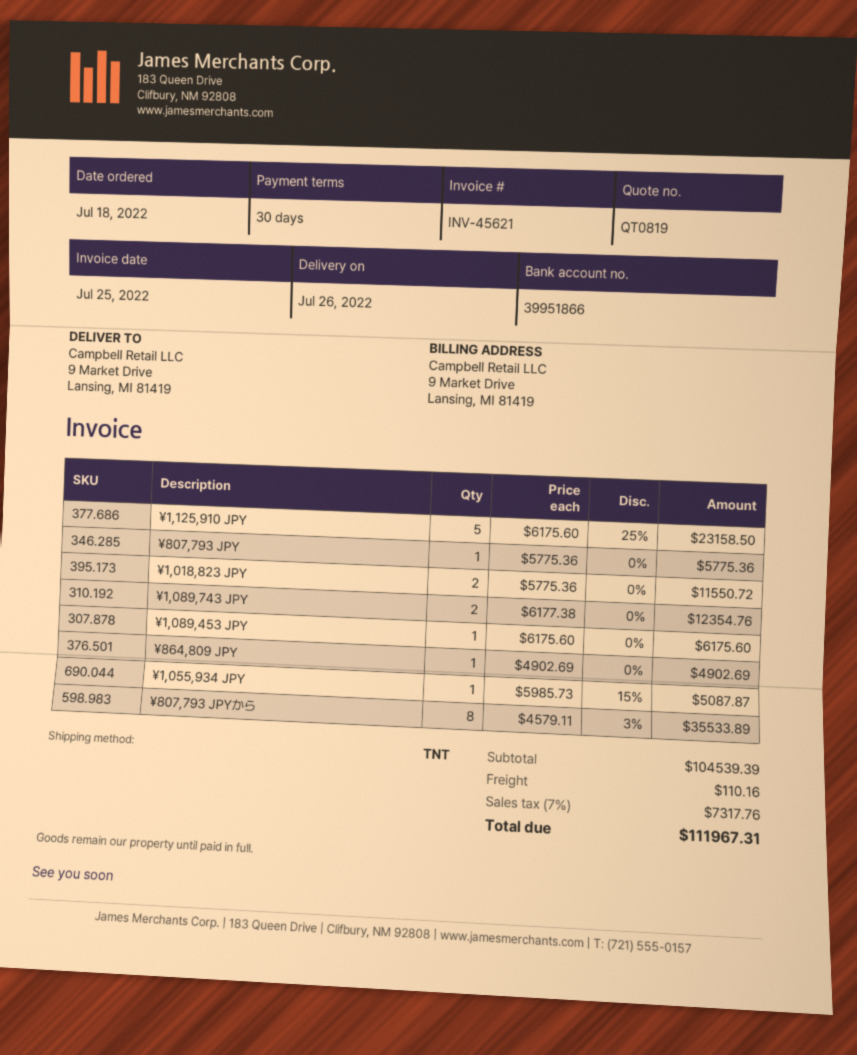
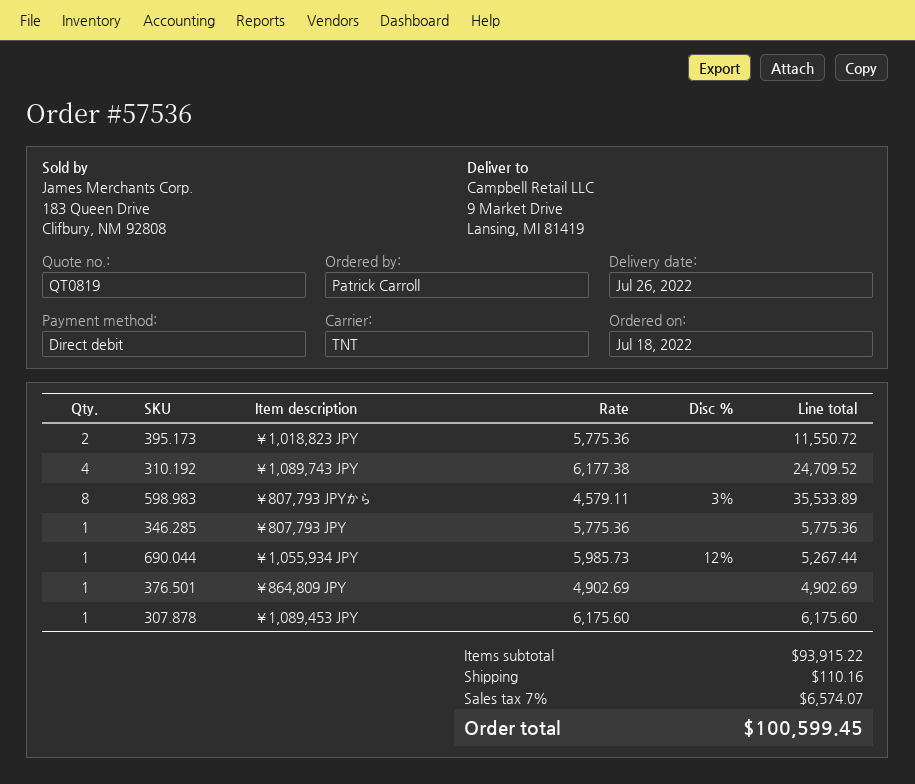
¥1,125,910 JPY: 5 x 6175.60 - 25% = 23158.50 -> none
¥1,089,743 JPY: 2 x 6177.38 = 12354.76 -> 4 x 6177.38 = 24709.52
¥1,055,934 JPY: 1 x 5985.73 - 15% = 5087.87 -> 1 x 5985.73 - 12% = 5267.44
subtotal: 104539.39 -> 93915.22
tax: 7% = 7317.76 -> 7% = 6574.07
total: 111967.31 -> 100599.45

